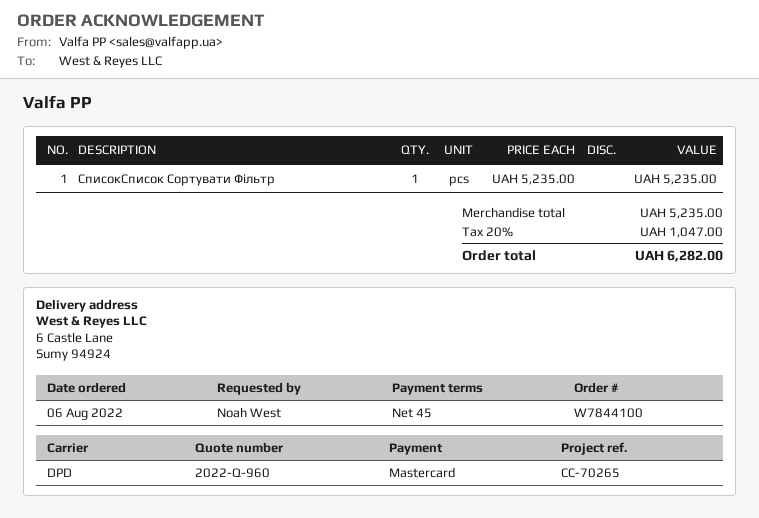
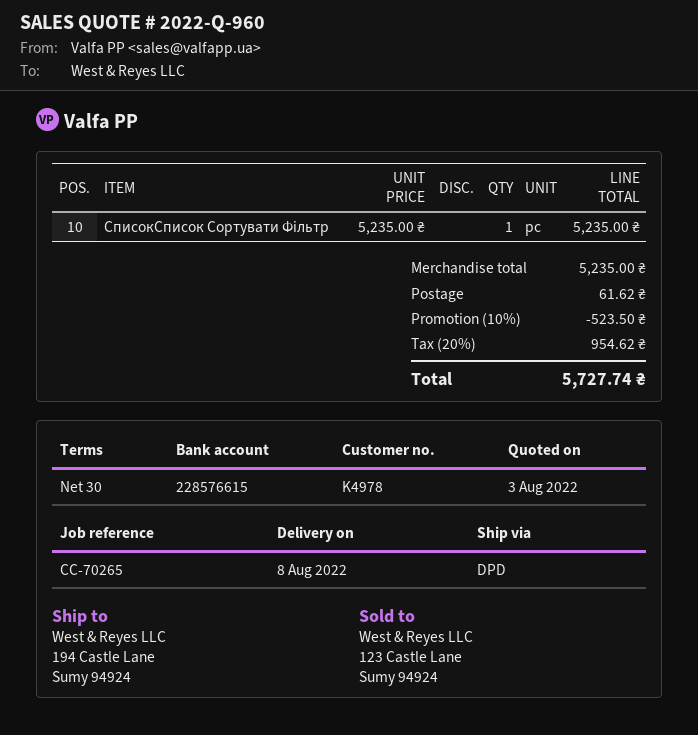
payment terms: 45 days -> 30 days
ship to: 6 Castle Lane, Sumy 94924 -> 194 Castle Lane, Sumy 94924
discount: none -> 10% = 523.50
shipping: none -> 61.62
tax: 20% = 1047.00 -> 20% = 954.62
total: 6282.00 -> 5727.74

